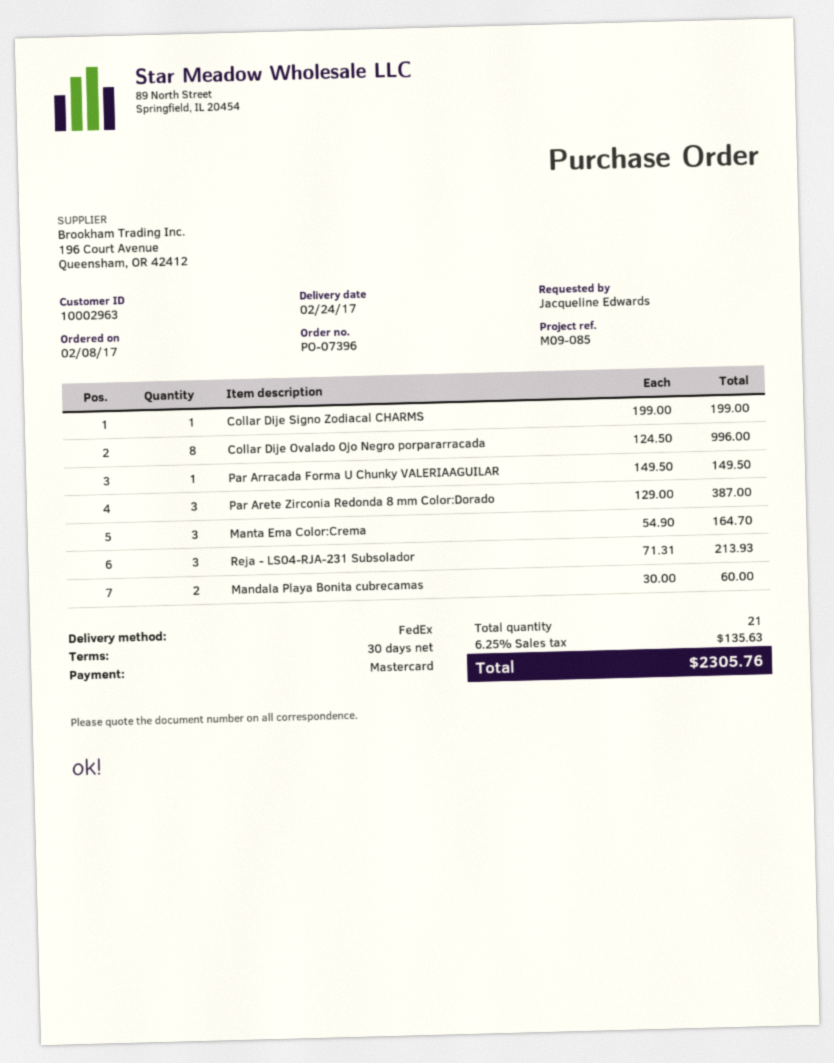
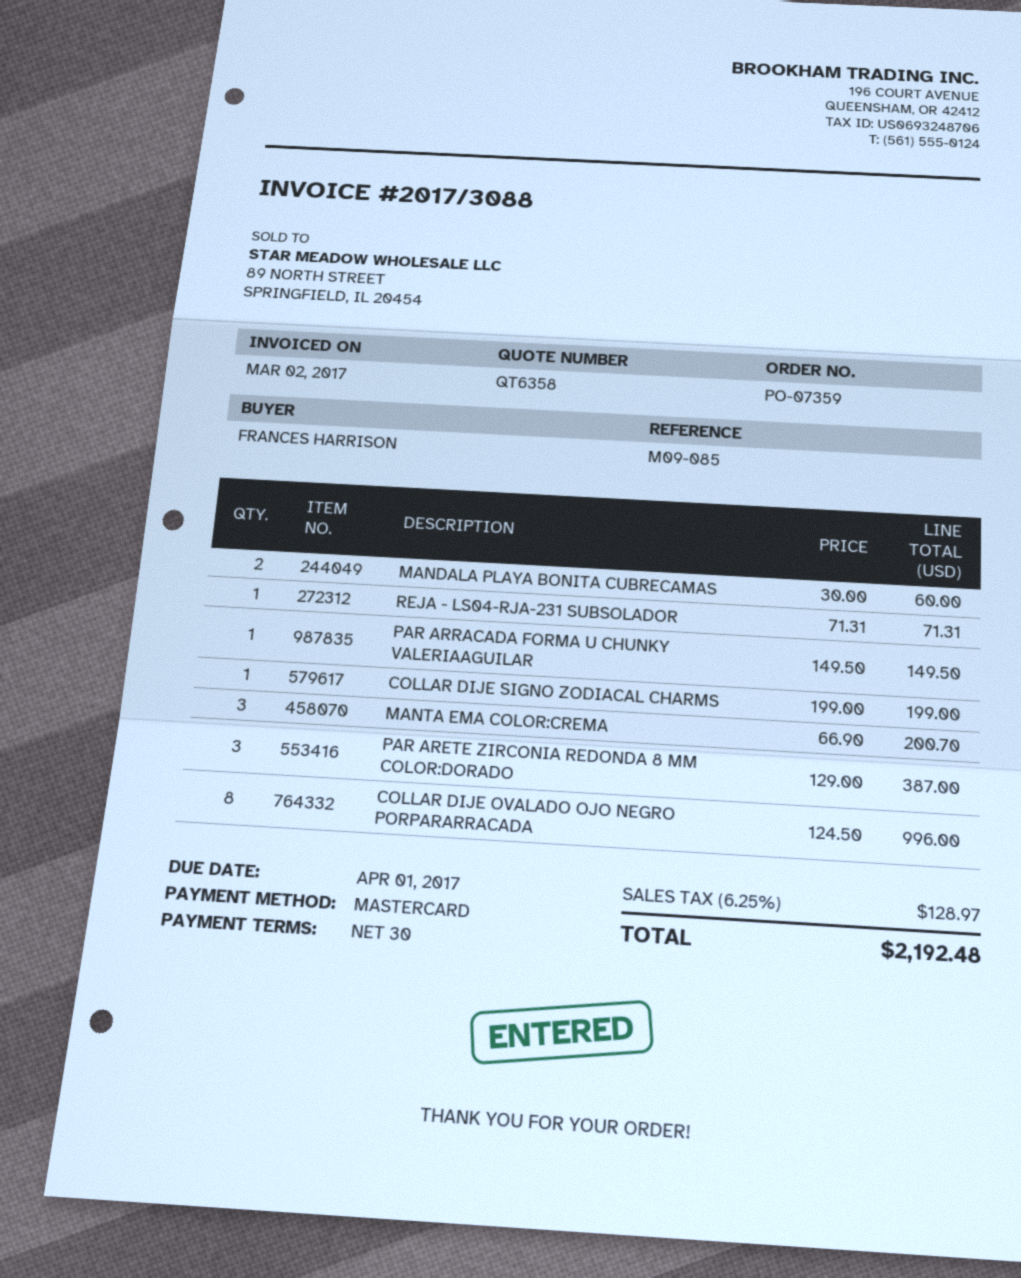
order number: PO-07396 -> PO-07359
ordered by: Jacqueline Edwards -> FRANCES HARRISON
Manta Ema Color:Crema: 3 x 54.90 = 164.70 -> 3 x 66.90 = 200.70
Reja - LS04-RJA-231 Subsolador: 3 x 71.31 = 213.93 -> 1 x 71.31 = 71.31
tax: 6.25% = 135.63 -> 6.25% = 128.97
total: 2305.76 -> 2192.48

